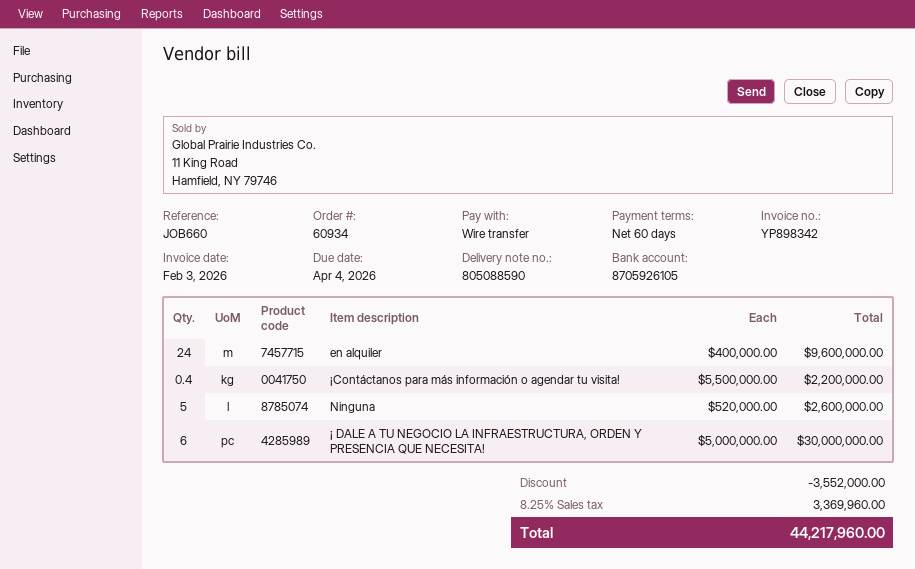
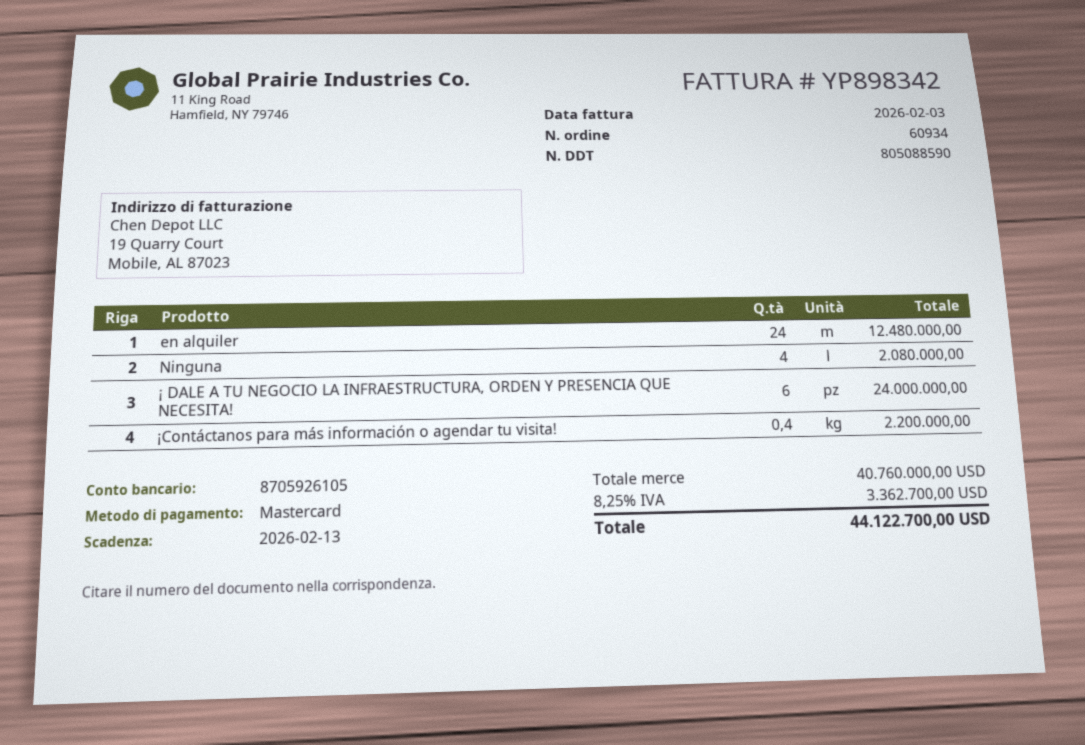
due date: 2026-04-04 -> 2026-02-13
payment method: bank transfer -> Mastercard
en alquiler: 24 for 9600000.00 -> 24 for 12480000.00
Ninguna: 5 for 2600000.00 -> 4 for 2080000.00
¡ DALE A TU NEGOCIO LA INFRAESTRUCTURA, ORDEN Y PRESENCIA QUE NECESITA!: 6 for 30000000.00 -> 6 for 24000000.00
discount: 3552000.00 -> none
tax: 8.25% = 3369960.00 -> 8.25% = 3362700.00
total: 44217960.00 -> 44122700.00

